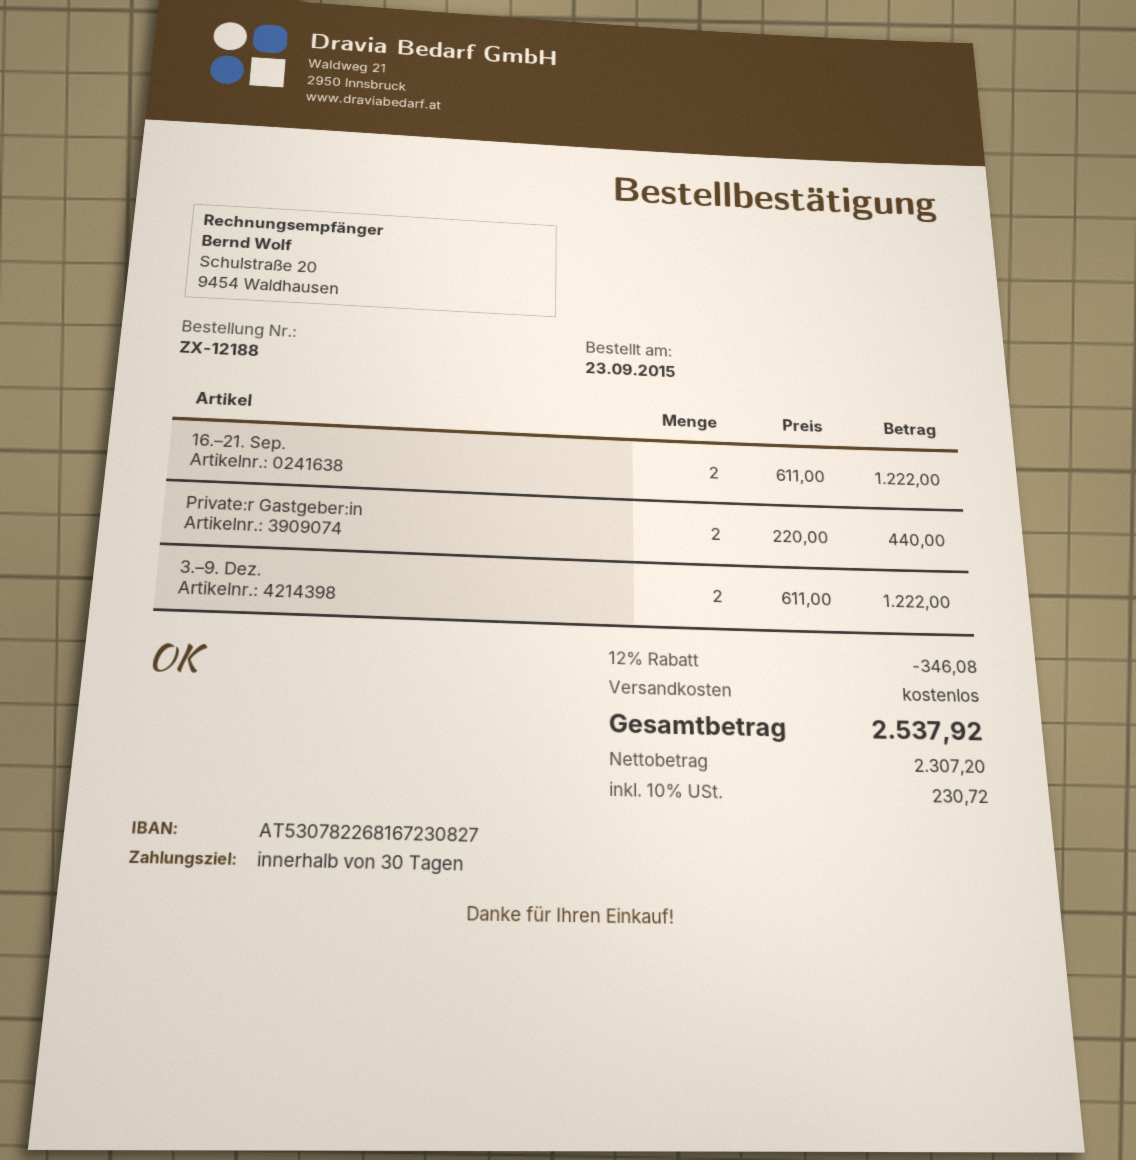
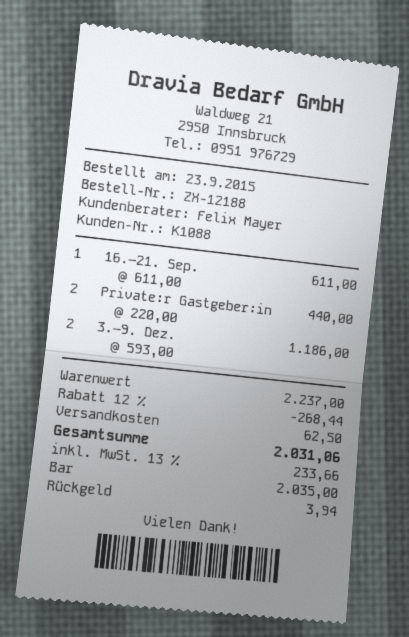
16.–21. Sep.: 2 x 611.00 = 1222.00 -> 1 x 611.00 = 611.00
3.–9. Dez.: 2 x 611.00 = 1222.00 -> 2 x 593.00 = 1186.00
discount: 12% = 346.08 -> 12% = 268.44
shipping: 0.00 -> 62.50
tax: 10% = 230.72 -> 13% = 233.66
total: 2537.92 -> 2031.06

